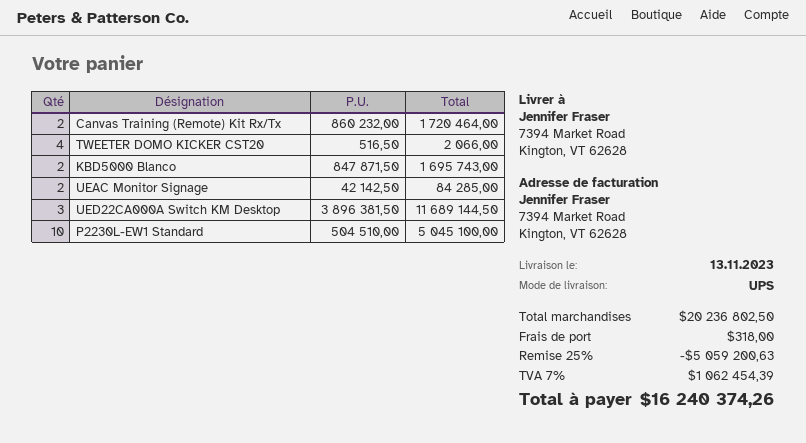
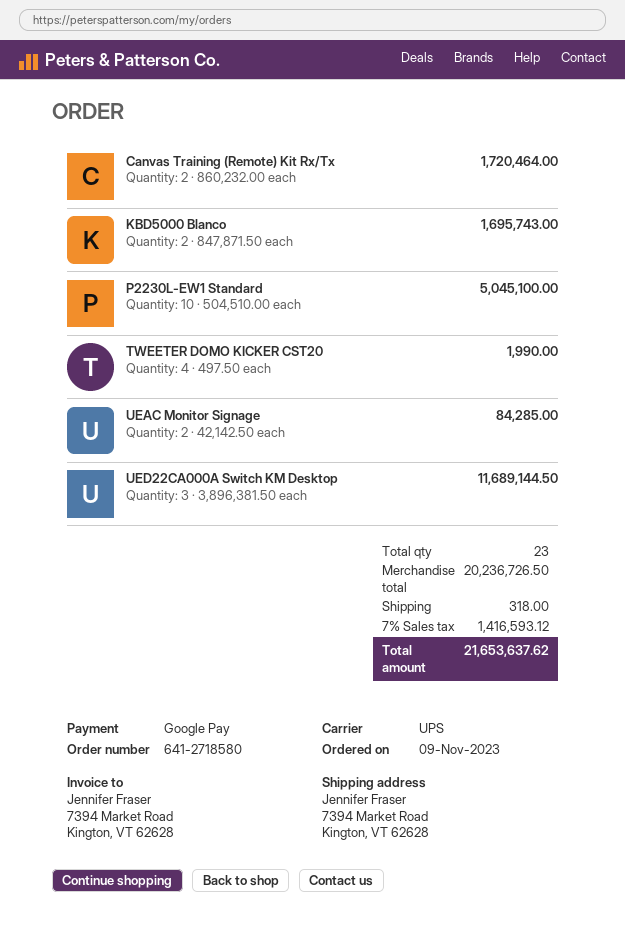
TWEETER DOMO KICKER CST20: 4 x 516.50 = 2066.00 -> 4 x 497.50 = 1990.00
subtotal: 20236802.50 -> 20236726.50
discount: 25% = 5059200.63 -> none
tax: 7% = 1062454.39 -> 7% = 1416593.12
total: 16240374.26 -> 21653637.62

